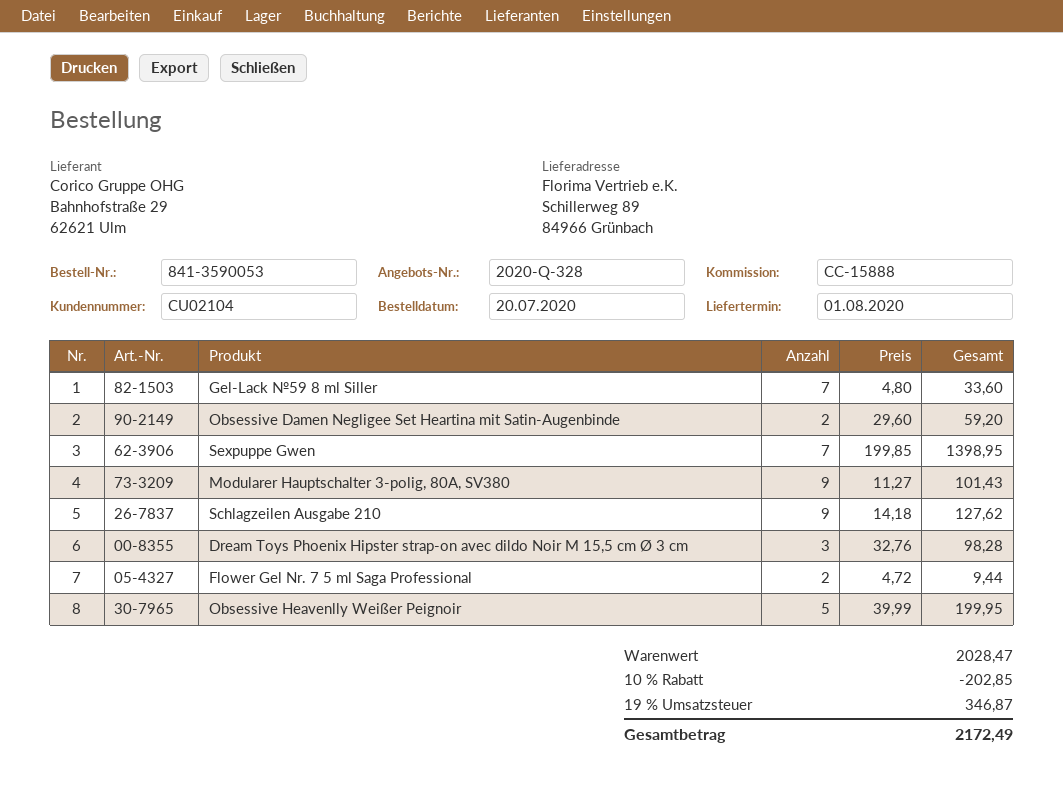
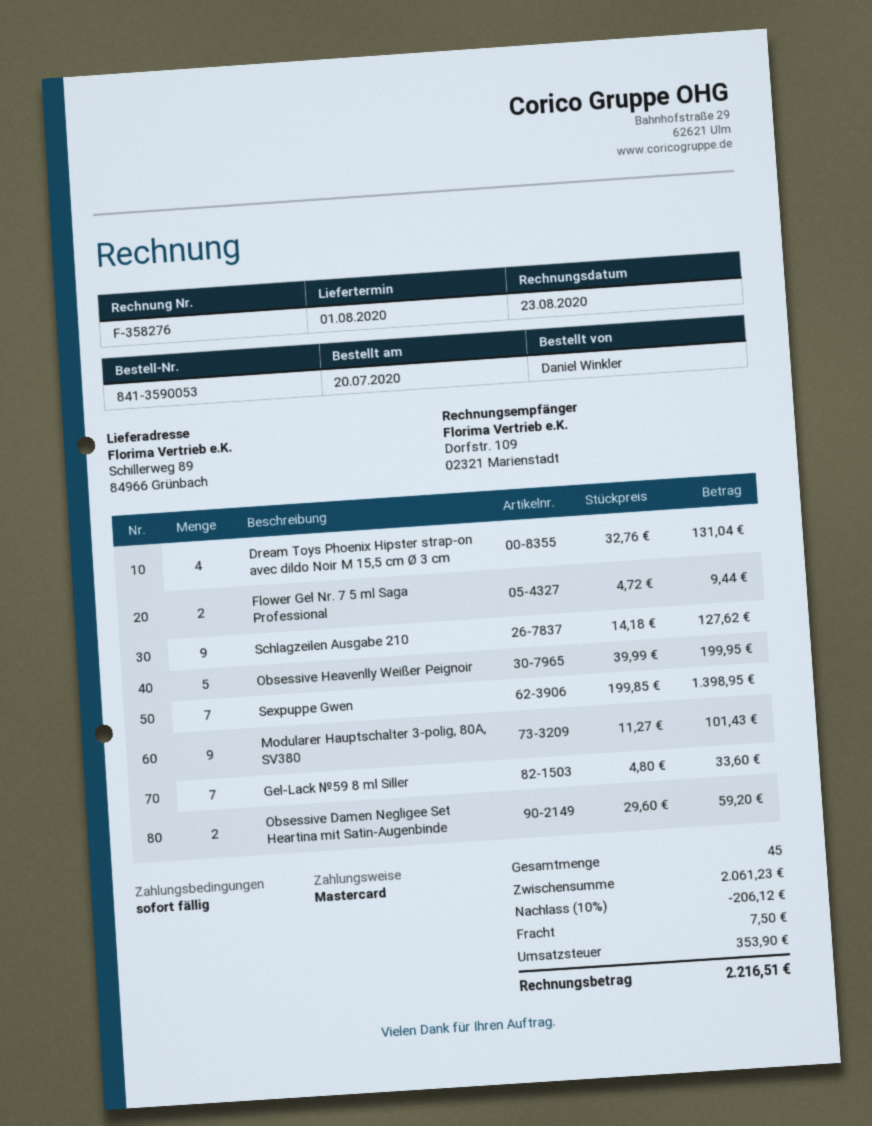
Dream Toys Phoenix Hipster strap-on avec dildo Noir M 15,5 cm Ø 3 cm: 3 x 32.76 = 98.28 -> 4 x 32.76 = 131.04
subtotal: 2028.47 -> 2061.23
discount: 10% = 202.85 -> 10% = 206.12
shipping: none -> 7.50
tax: 346.87 -> 353.90
total: 2172.49 -> 2216.51

